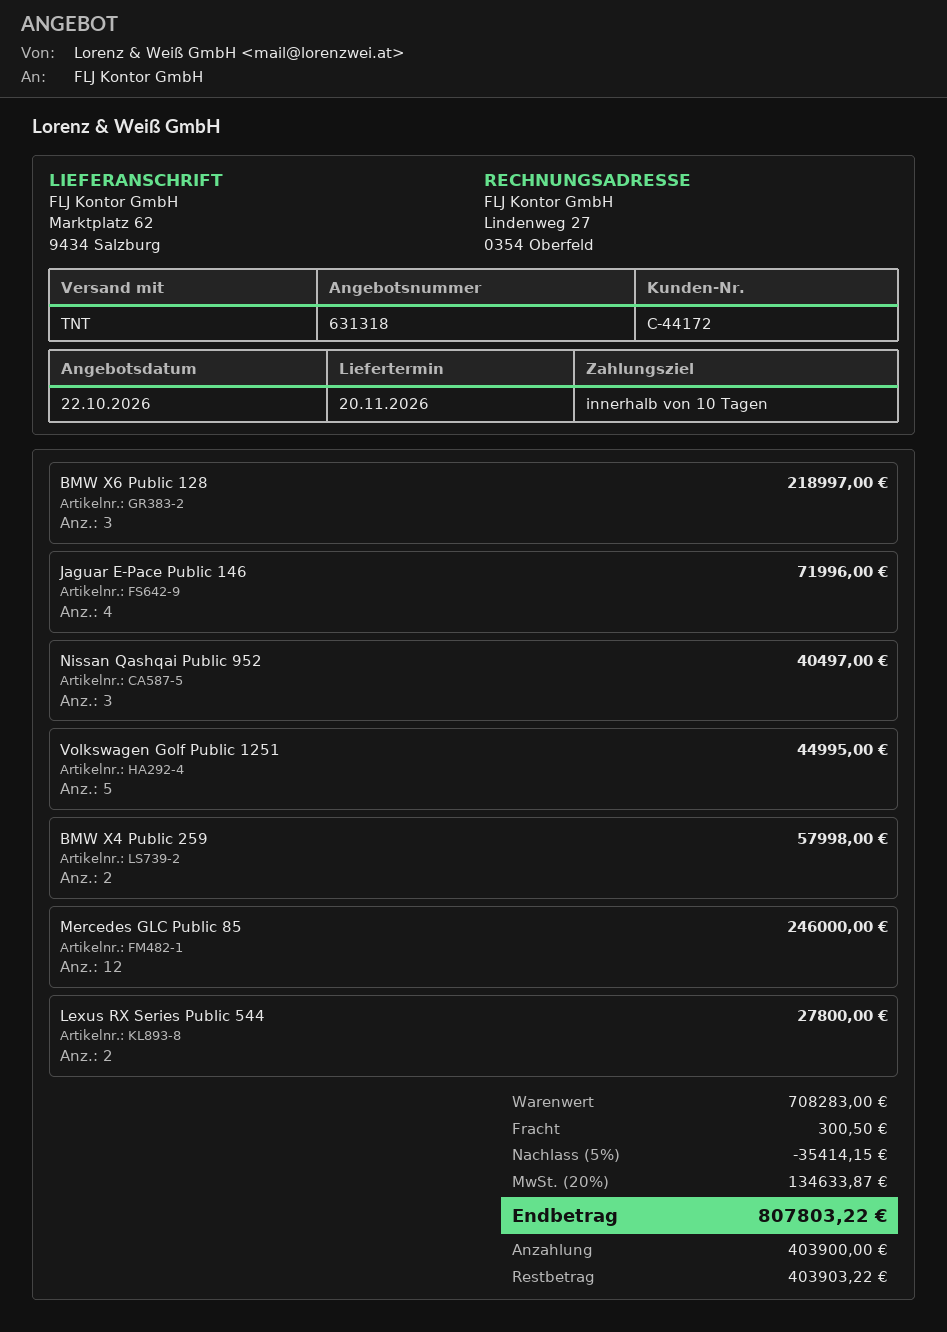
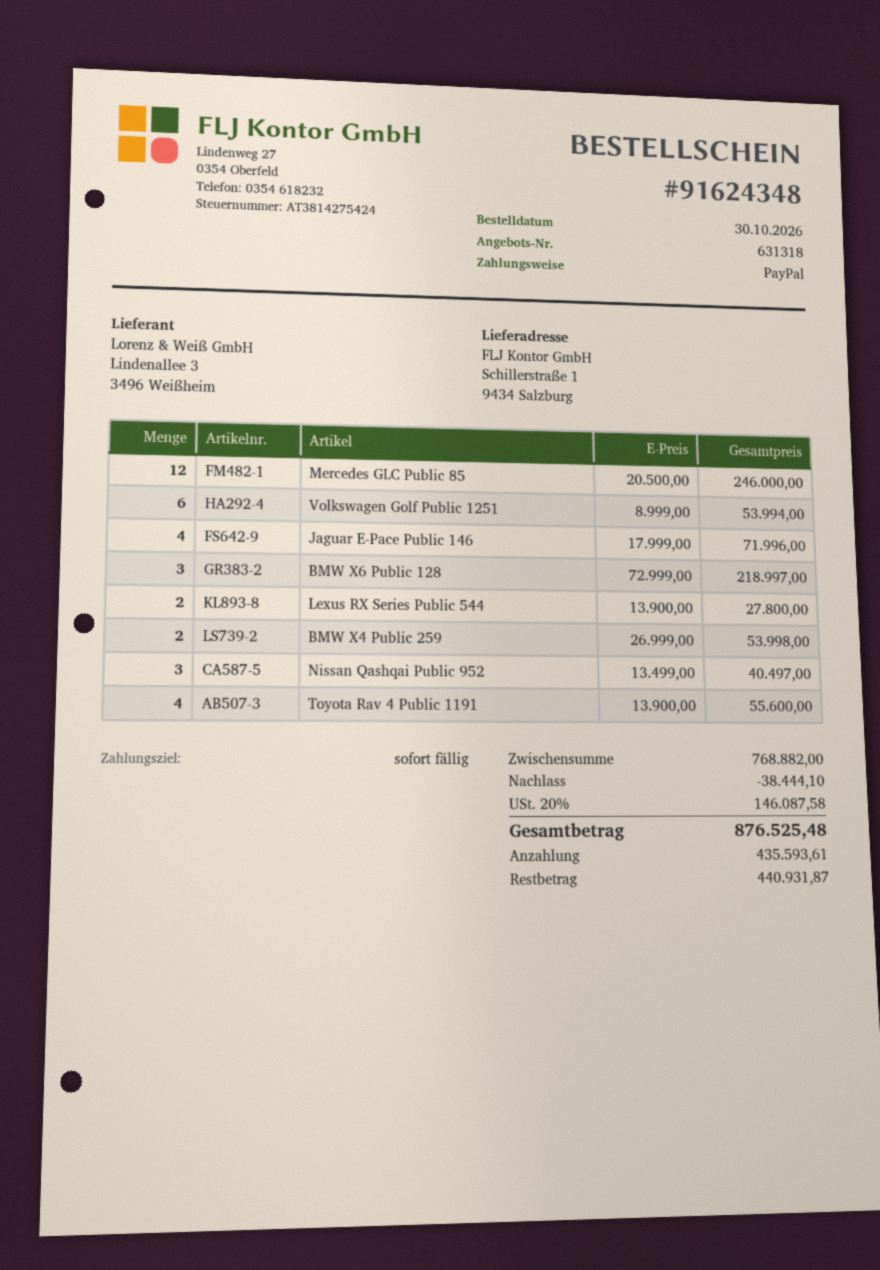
payment terms: 10 days -> on receipt
ship to: Marktplatz 62, 9434 Salzburg -> Schillerstraße 1, 9434 Salzburg
Volkswagen Golf Public 1251: 5 for 44995.00 -> 6 for 53994.00
BMW X4 Public 259: 2 for 57998.00 -> 2 for 53998.00
Toyota Rav 4 Public 1191: none -> 4 for 55600.00
subtotal: 708283.00 -> 768882.00
discount: 35414.15 -> 38444.10
shipping: 300.50 -> none
tax: 20% = 134633.87 -> 20% = 146087.58
total: 807803.22 -> 876525.48
deposit: 403900.00 -> 435593.61
balance: 403903.22 -> 440931.87

